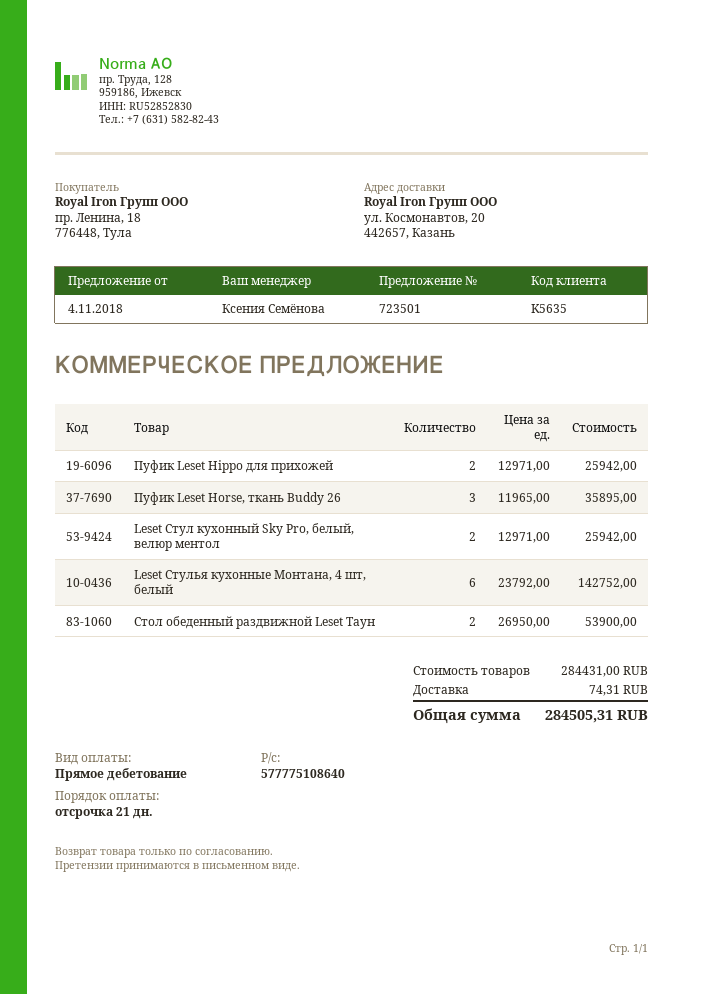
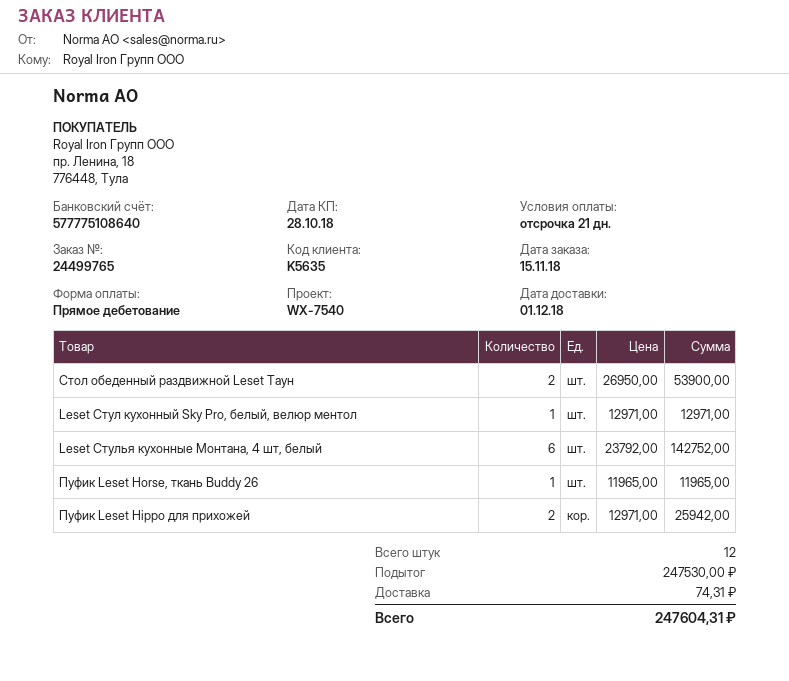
quote date: 2018-11-04 -> 2018-10-28
Пуфик Leset Horse, ткань Buddy 26: 3 x 11965.00 = 35895.00 -> 1 x 11965.00 = 11965.00
Leset Стул кухонный Sky Pro, белый, велюр ментол: 2 x 12971.00 = 25942.00 -> 1 x 12971.00 = 12971.00
subtotal: 284431.00 -> 247530.00
total: 284505.31 -> 247604.31

